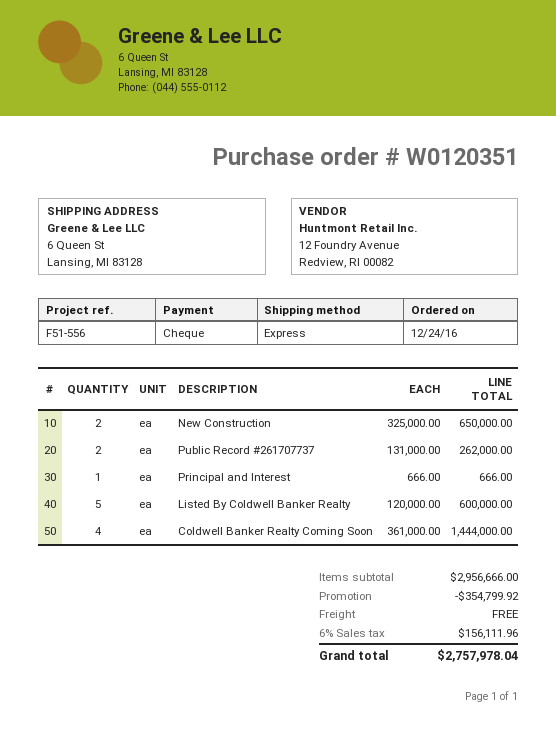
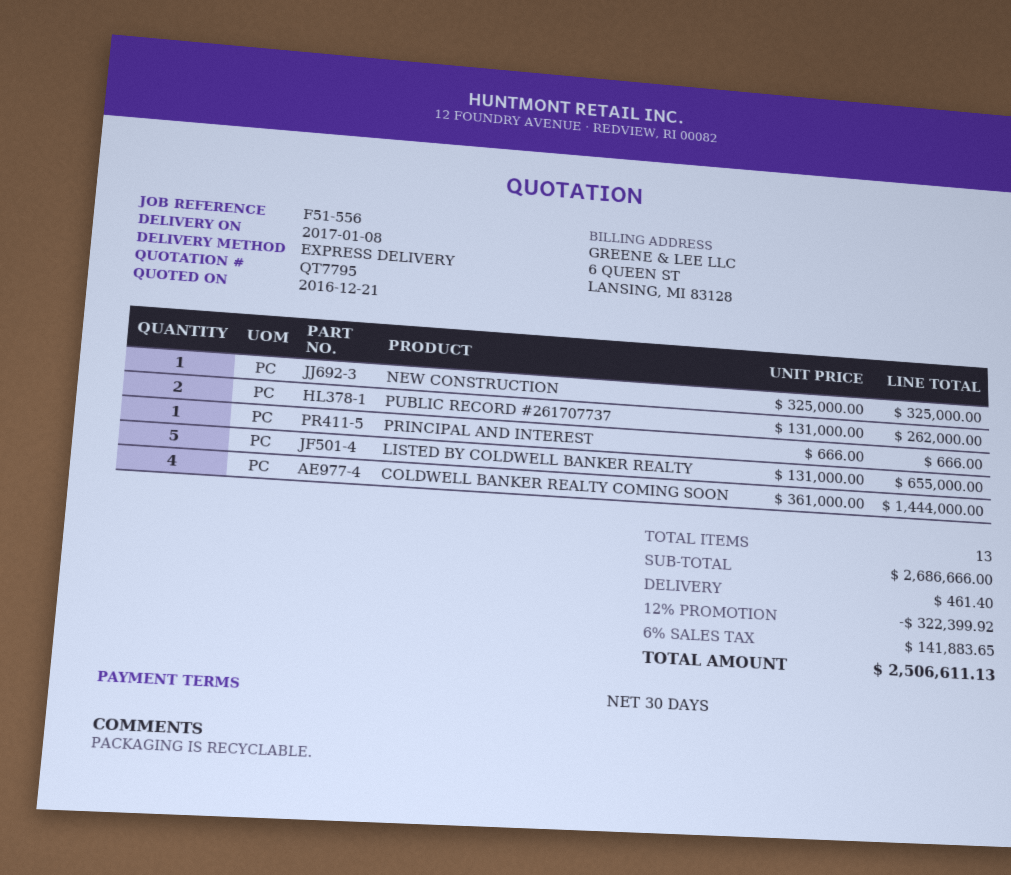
New Construction: 2 x 325000.00 = 650000.00 -> 1 x 325000.00 = 325000.00
Listed By Coldwell Banker Realty: 5 x 120000.00 = 600000.00 -> 5 x 131000.00 = 655000.00
subtotal: 2956666.00 -> 2686666.00
discount: 354799.92 -> 322399.92
shipping: 0.00 -> 461.40
tax: 6% = 156111.96 -> 6% = 141883.65
total: 2757978.04 -> 2506611.13

